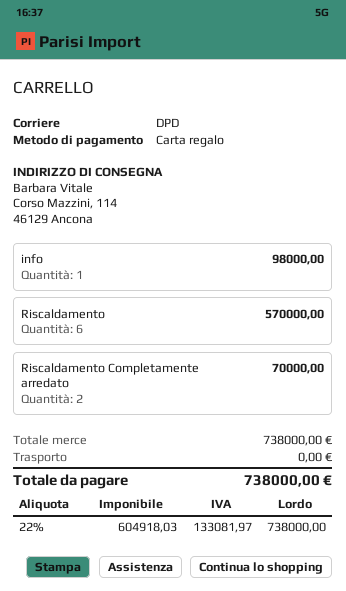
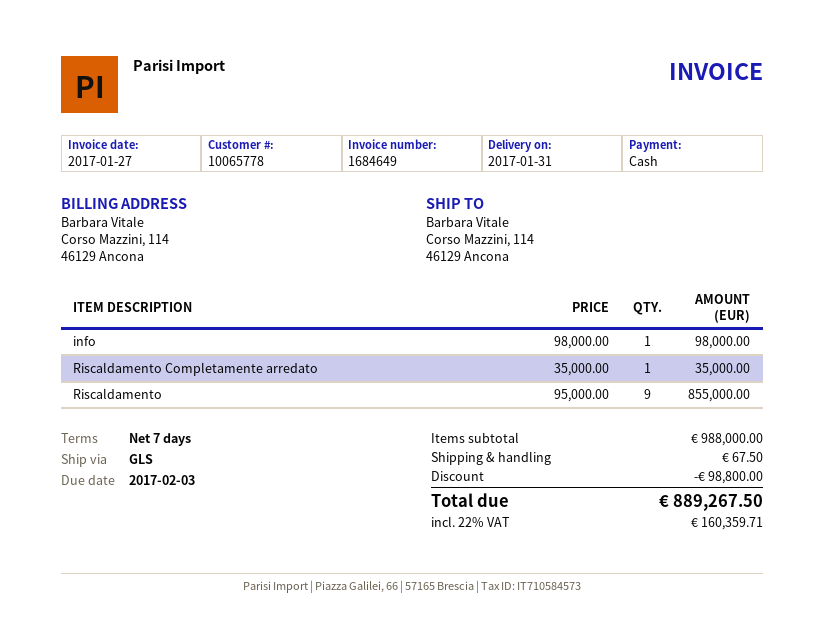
payment method: gift card -> cash
shipping method: DPD -> GLS
Riscaldamento: 6 for 570000.00 -> 9 for 855000.00
Riscaldamento Completamente arredato: 2 for 70000.00 -> 1 for 35000.00
subtotal: 738000.00 -> 988000.00
discount: none -> 98800.00
shipping: 0.00 -> 67.50
tax: 22% = 133081.97 -> 22% = 160359.71
total: 738000.00 -> 889267.50

